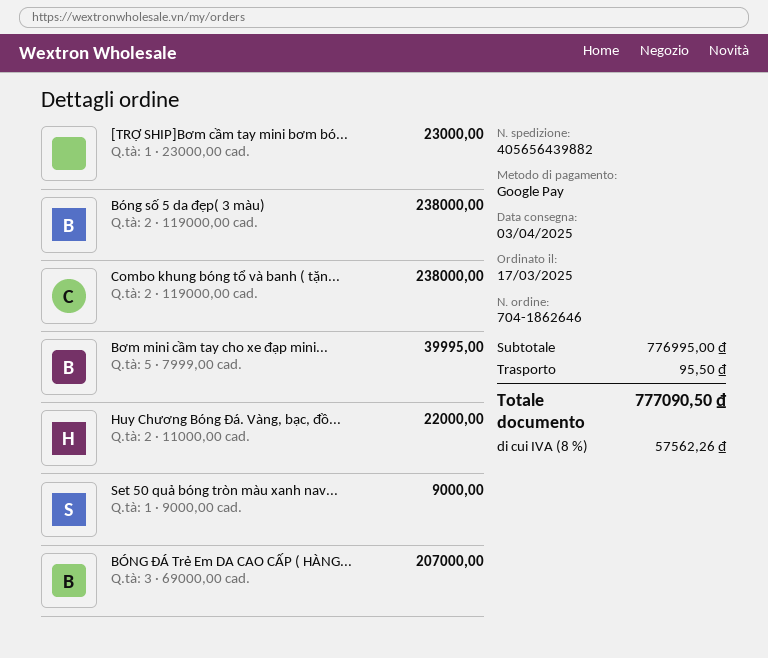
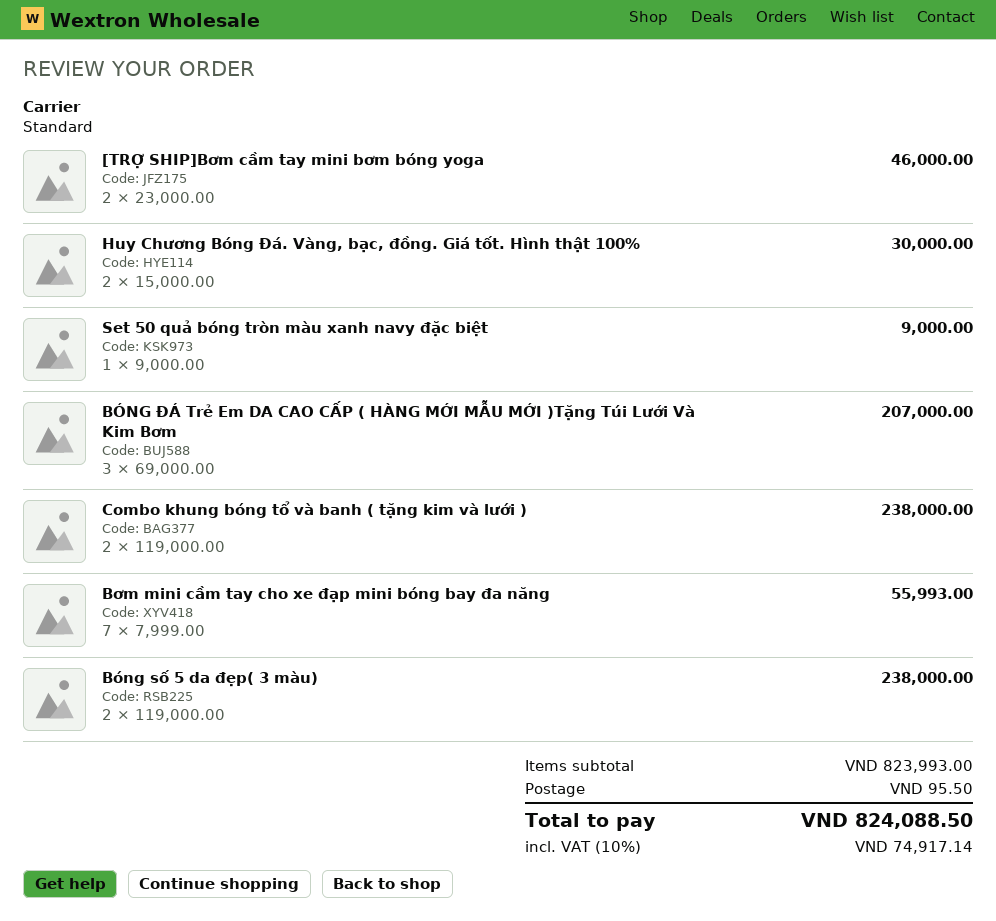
[TRỢ SHIP]Bơm cầm tay mini bơm bó...: 1 x 23000.00 = 23000.00 -> 2 x 23000.00 = 46000.00
Bơm mini cầm tay cho xe đạp mini...: 5 x 7999.00 = 39995.00 -> 7 x 7999.00 = 55993.00
Huy Chương Bóng Đá. Vàng, bạc, đồ...: 2 x 11000.00 = 22000.00 -> 2 x 15000.00 = 30000.00
subtotal: 776995.00 -> 823993.00
tax: 8% = 57562.26 -> 10% = 74917.14
total: 777090.50 -> 824088.50

